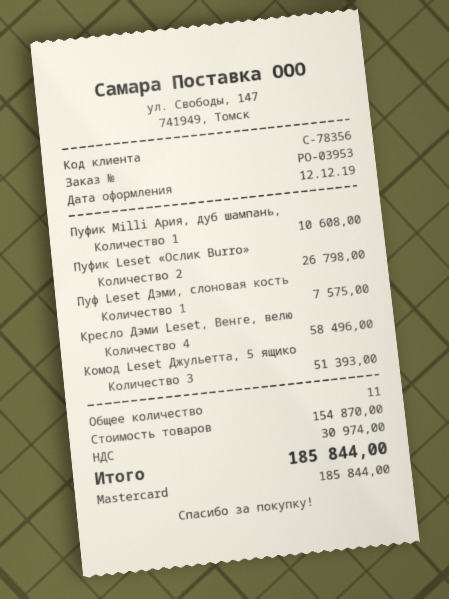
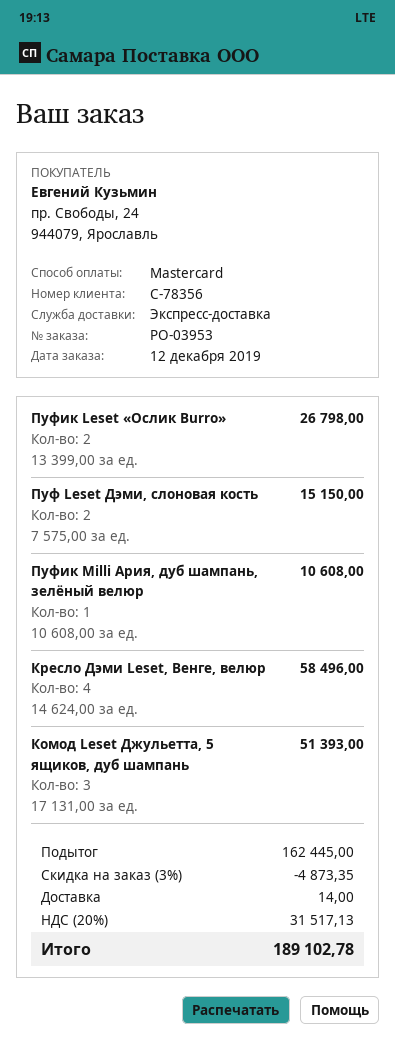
Пуф Leset Дэми, слоновая кость: 1 for 7575.00 -> 2 for 15150.00
subtotal: 154870.00 -> 162445.00
discount: none -> 3% = 4873.35
shipping: none -> 14.00
tax: 30974.00 -> 31517.13
total: 185844.00 -> 189102.78

